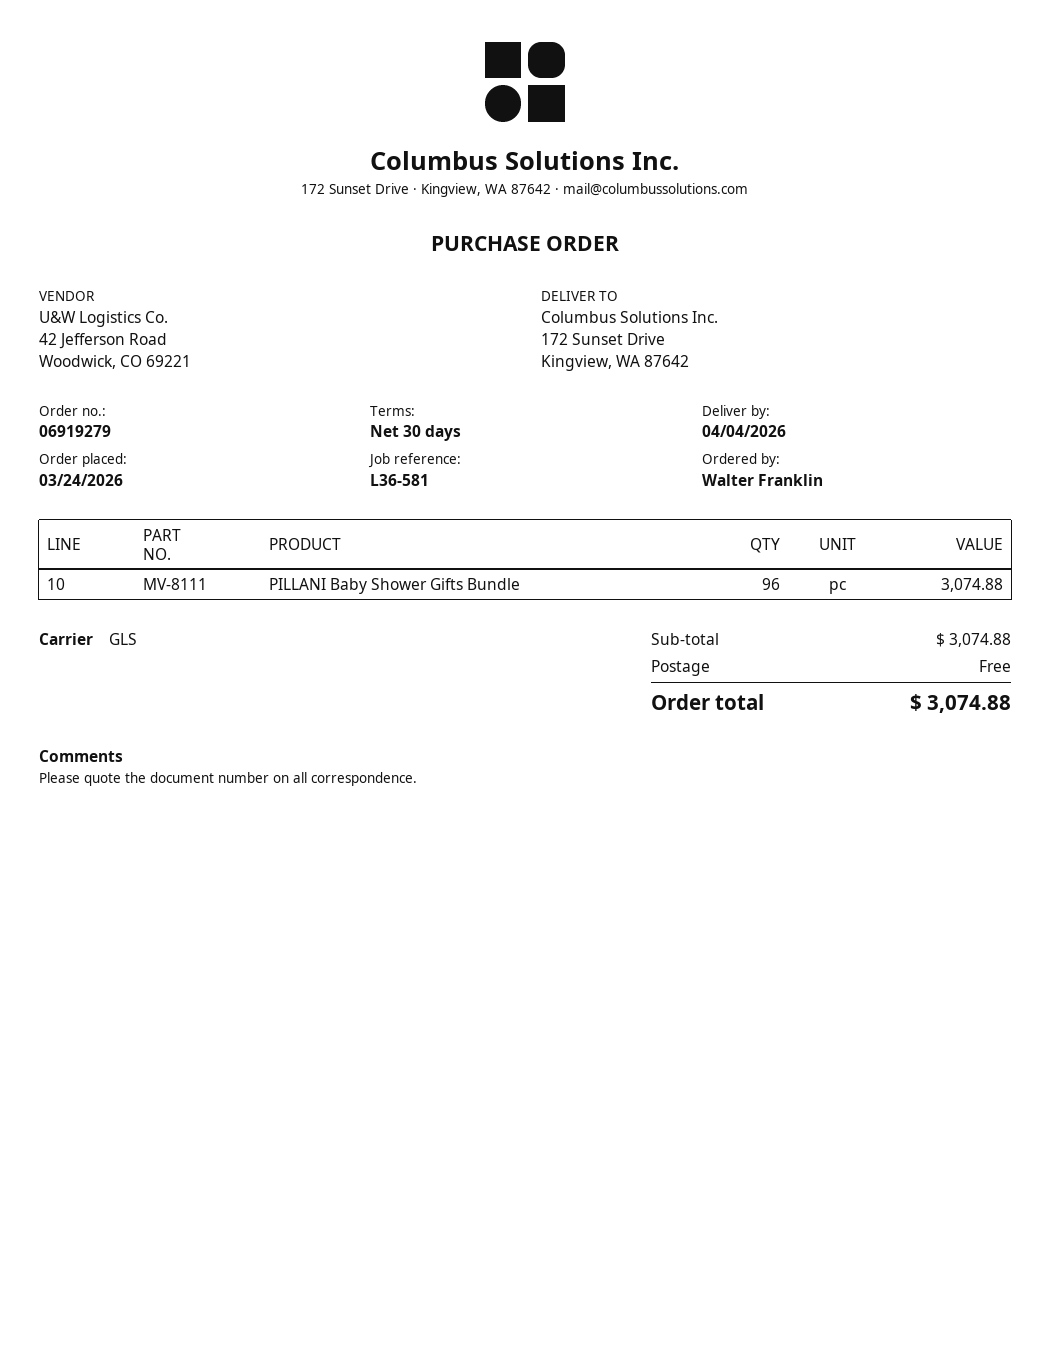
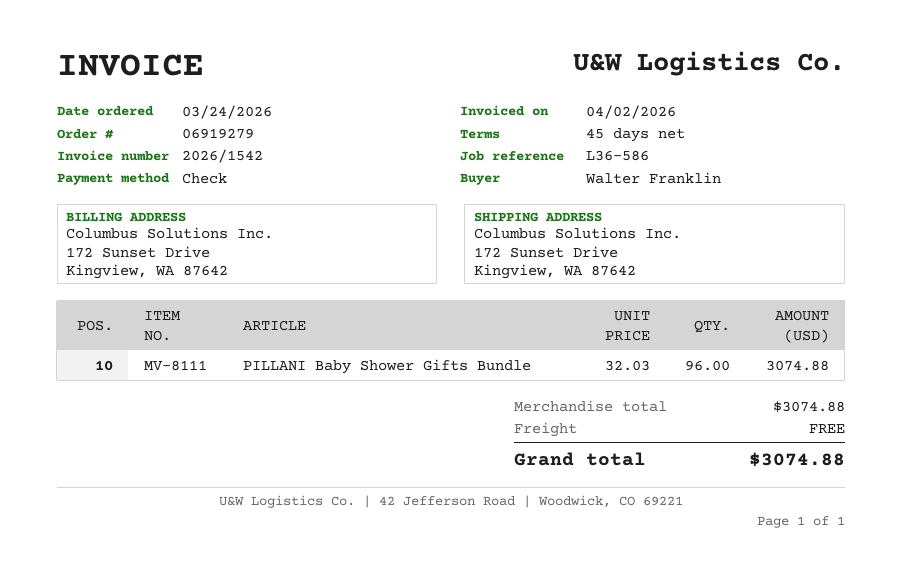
payment terms: 30 days -> 45 days
reference: L36-581 -> L36-586

